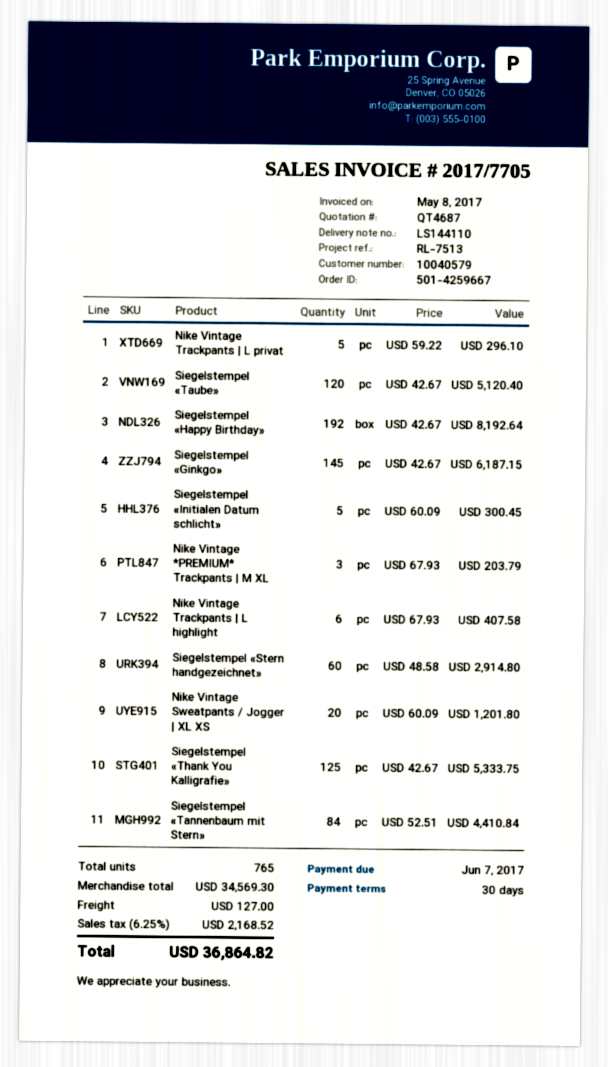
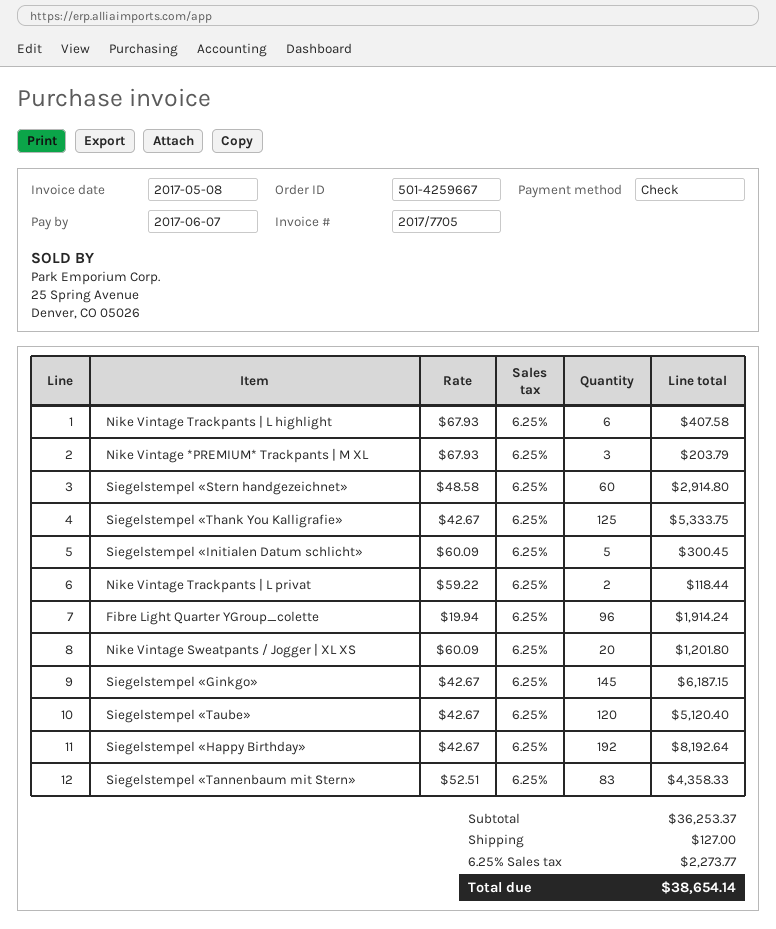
Nike Vintage Trackpants | L privat: 5 x 59.22 = 296.10 -> 2 x 59.22 = 118.44
Siegelstempel «Tannenbaum mit Stern»: 84 x 52.51 = 4410.84 -> 83 x 52.51 = 4358.33
Fibre Light Quarter YGroup_colette: none -> 96 x 19.94 = 1914.24
subtotal: 34569.30 -> 36253.37
tax: 6.25% = 2168.52 -> 6.25% = 2273.77
total: 36864.82 -> 38654.14

